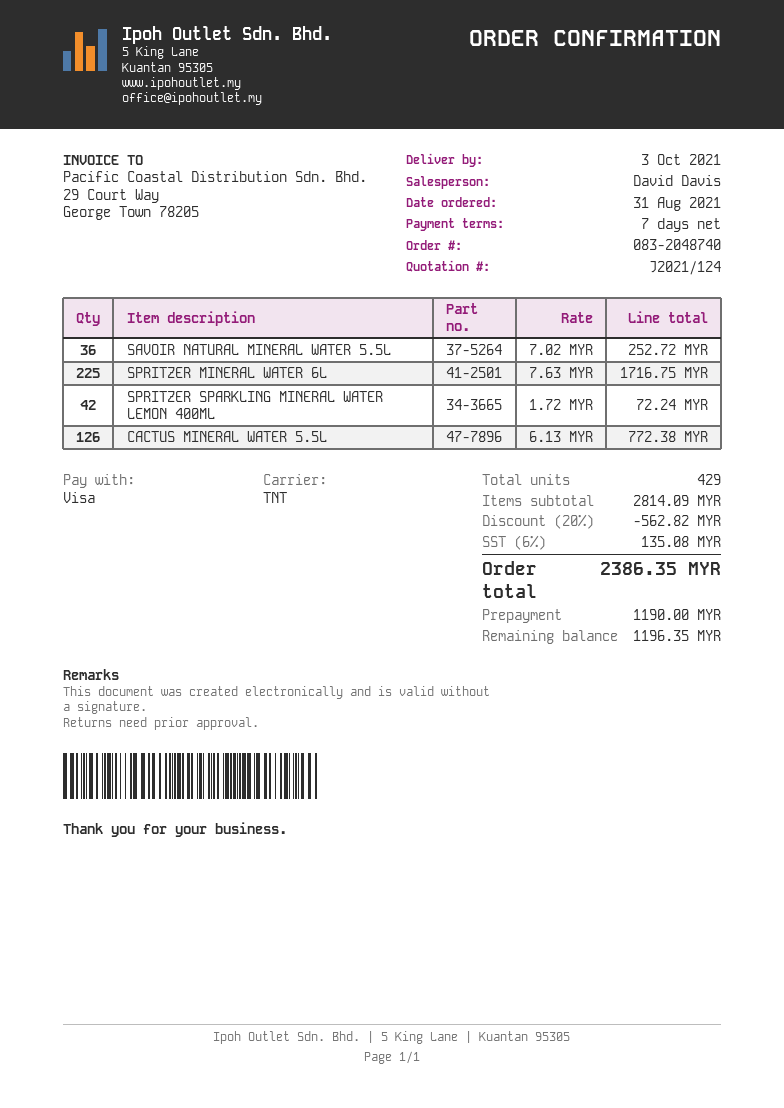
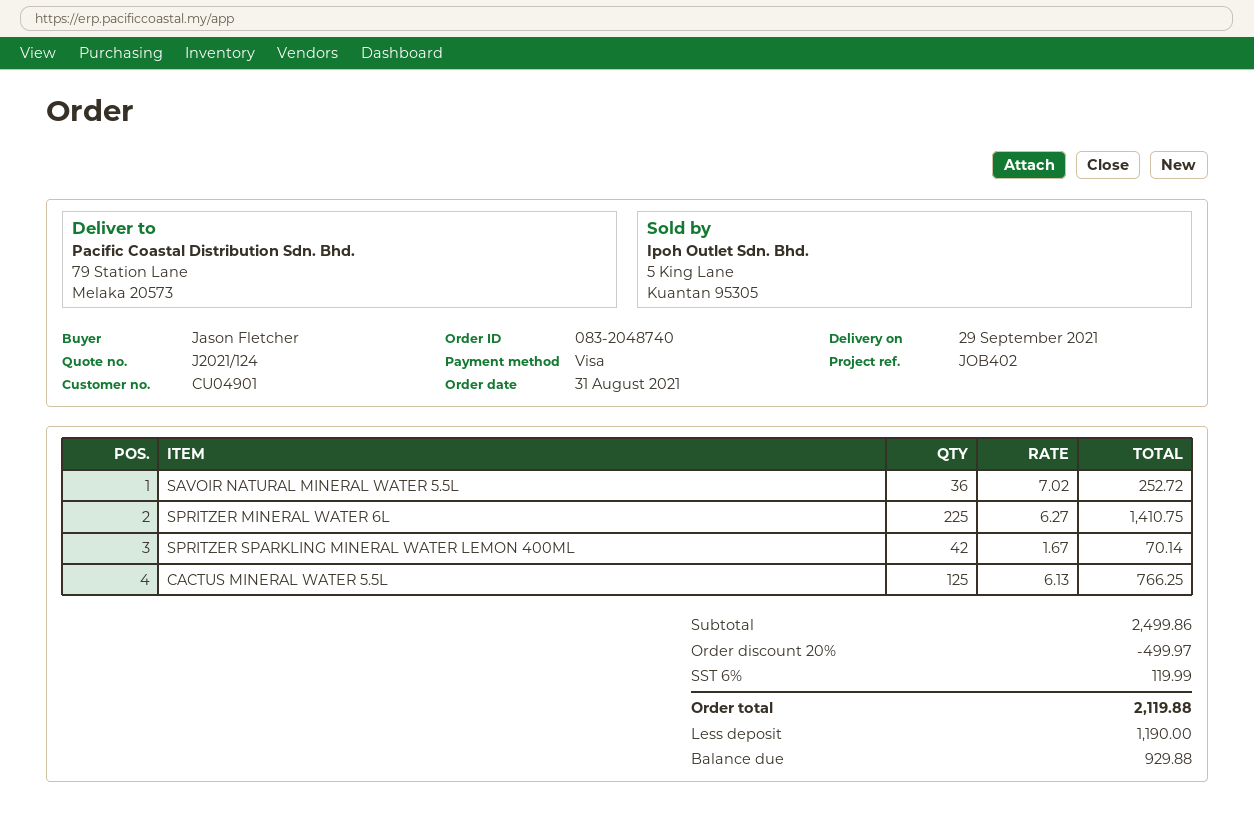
delivery date: 2021-10-03 -> 2021-09-29
SPRITZER MINERAL WATER 6L: 225 x 7.63 = 1716.75 -> 225 x 6.27 = 1410.75
SPRITZER SPARKLING MINERAL WATER LEMON 400ML: 42 x 1.72 = 72.24 -> 42 x 1.67 = 70.14
CACTUS MINERAL WATER 5.5L: 126 x 6.13 = 772.38 -> 125 x 6.13 = 766.25
subtotal: 2814.09 -> 2499.86
discount: 20% = 562.82 -> 20% = 499.97
tax: 6% = 135.08 -> 6% = 119.99
total: 2386.35 -> 2119.88
balance: 1196.35 -> 929.88

